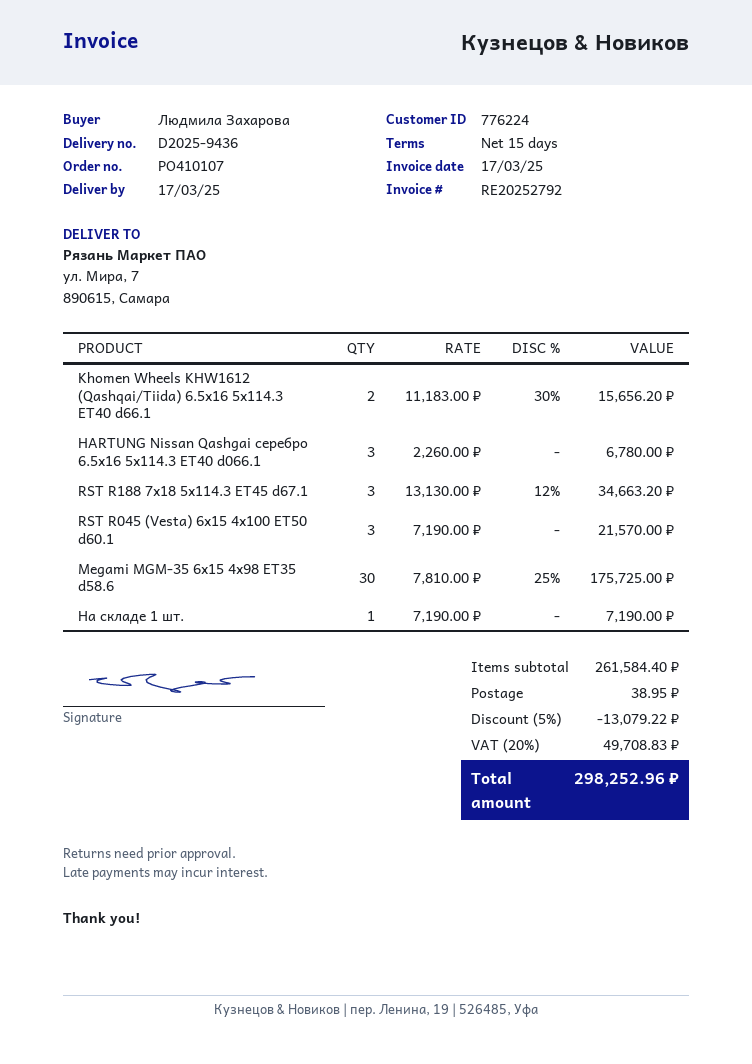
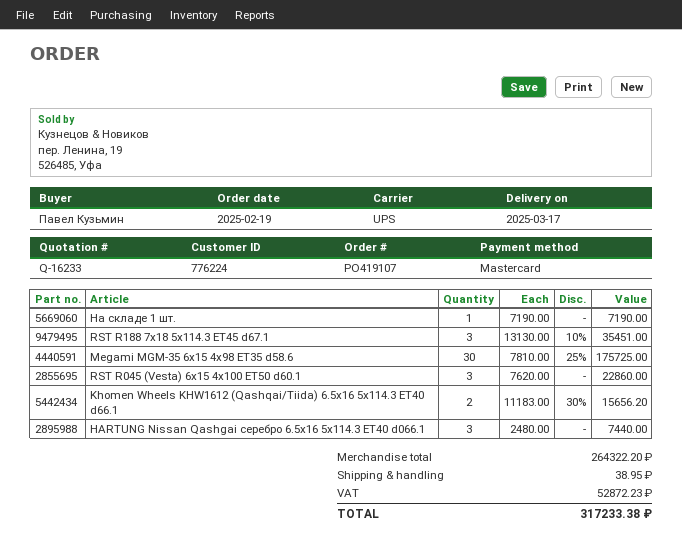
order number: PO410107 -> PO419107
ordered by: Людмила Захарова -> Павел Кузьмин
HARTUNG Nissan Qashgai серебро 6.5x16 5x114.3 ET40 d066.1: 3 x 2260.00 = 6780.00 -> 3 x 2480.00 = 7440.00
RST R188 7x18 5x114.3 ET45 d67.1: 3 x 13130.00 - 12% = 34663.20 -> 3 x 13130.00 - 10% = 35451.00
RST R045 (Vesta) 6x15 4x100 ET50 d60.1: 3 x 7190.00 = 21570.00 -> 3 x 7620.00 = 22860.00
subtotal: 261584.40 -> 264322.20
discount: 5% = 13079.22 -> none
tax: 49708.83 -> 52872.23
total: 298252.96 -> 317233.38

